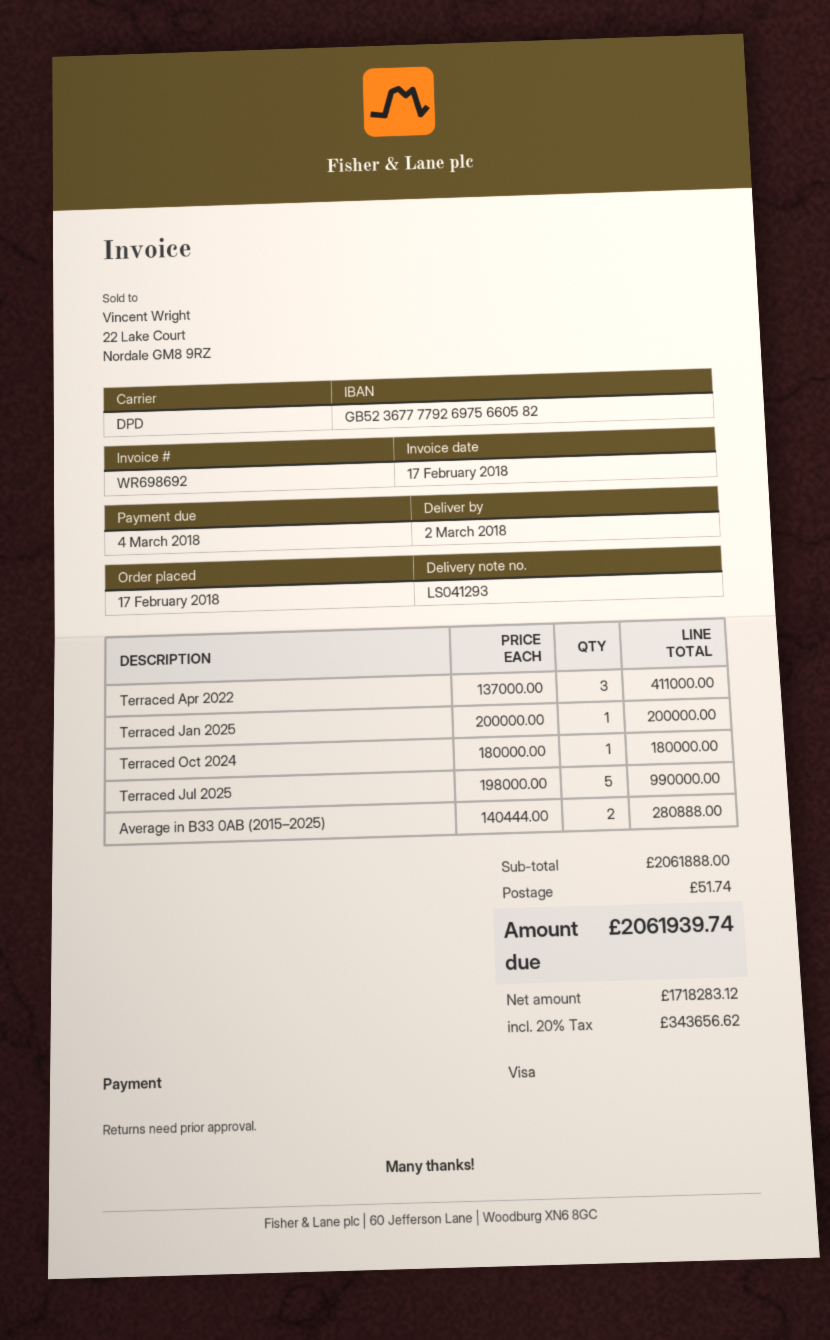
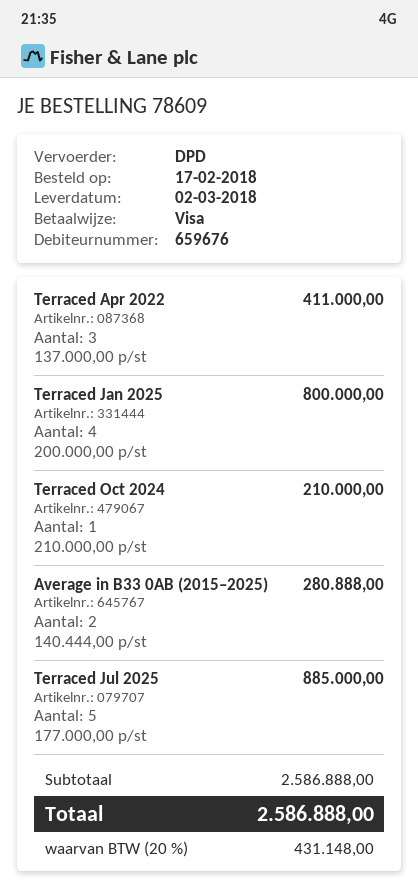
Terraced Jan 2025: 1 x 200000.00 = 200000.00 -> 4 x 200000.00 = 800000.00
Terraced Oct 2024: 1 x 180000.00 = 180000.00 -> 1 x 210000.00 = 210000.00
Terraced Jul 2025: 5 x 198000.00 = 990000.00 -> 5 x 177000.00 = 885000.00
subtotal: 2061888.00 -> 2586888.00
shipping: 51.74 -> none
tax: 20% = 343656.62 -> 20% = 431148.00
total: 2061939.74 -> 2586888.00

